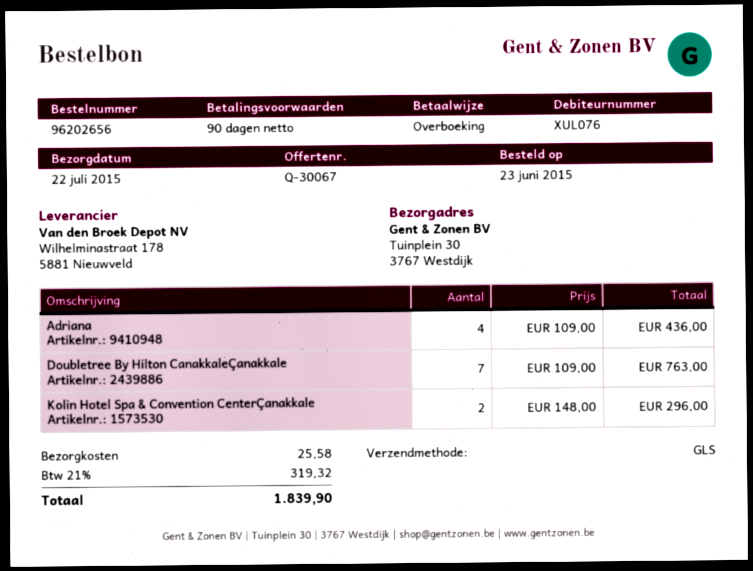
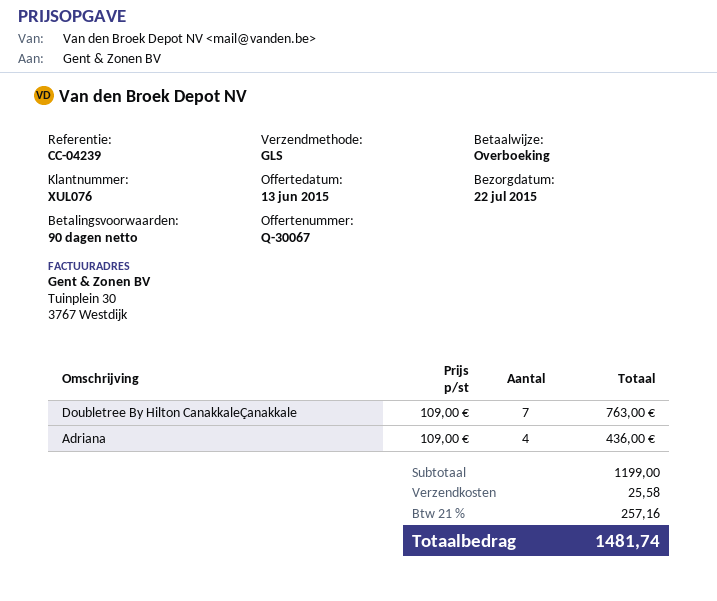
Kolin Hotel Spa & Convention CenterÇanakkale: 2 x 148.00 = 296.00 -> none
tax: 21% = 319.32 -> 21% = 257.16
total: 1839.90 -> 1481.74

